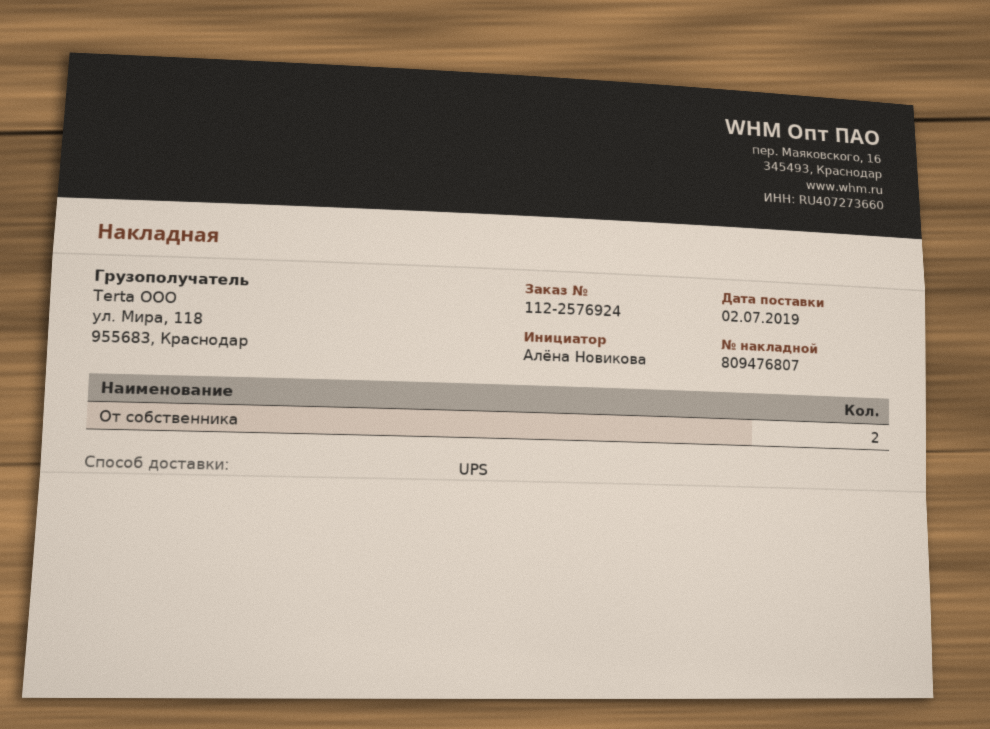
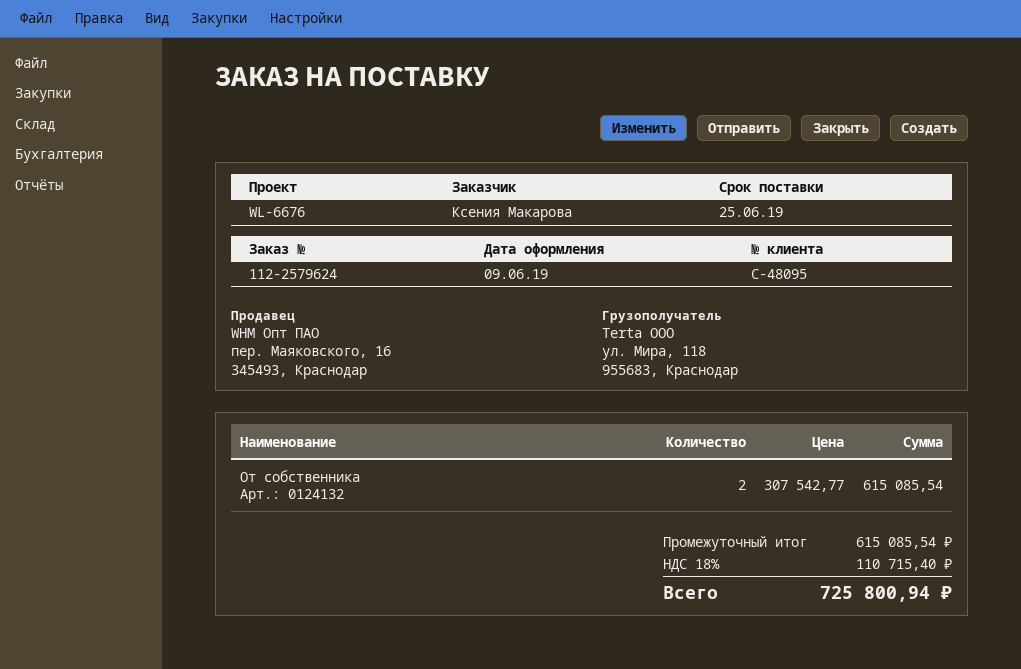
order number: 112-2576924 -> 112-2579624
delivery date: 2019-07-02 -> 2019-06-25
ordered by: Алёна Новикова -> Ксения Макарова

